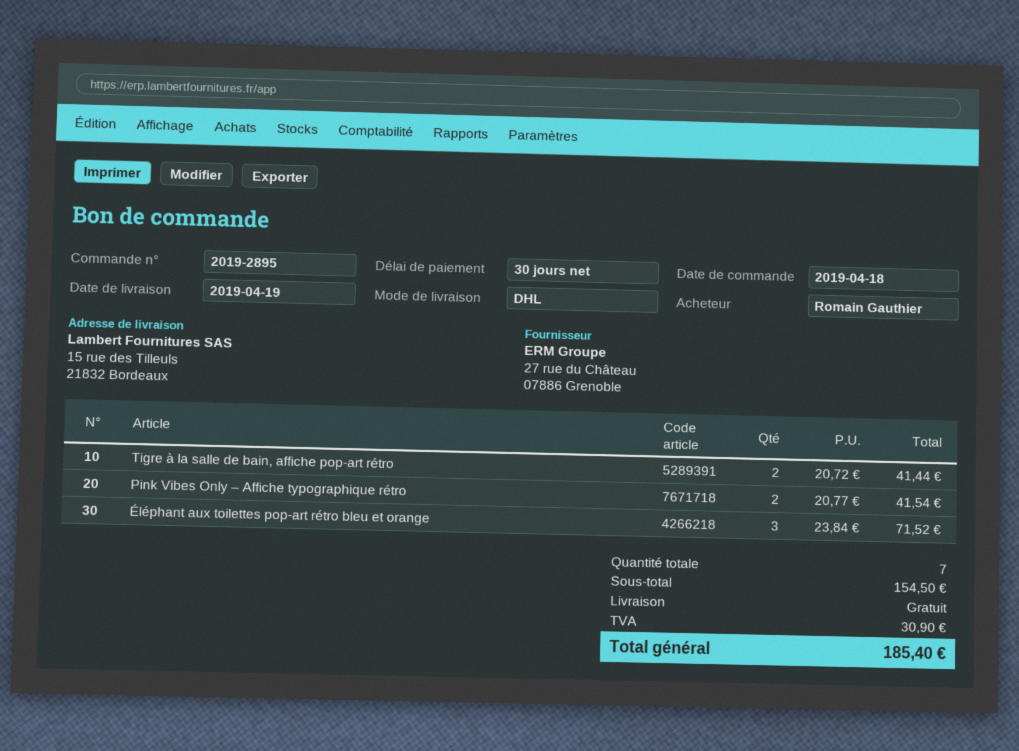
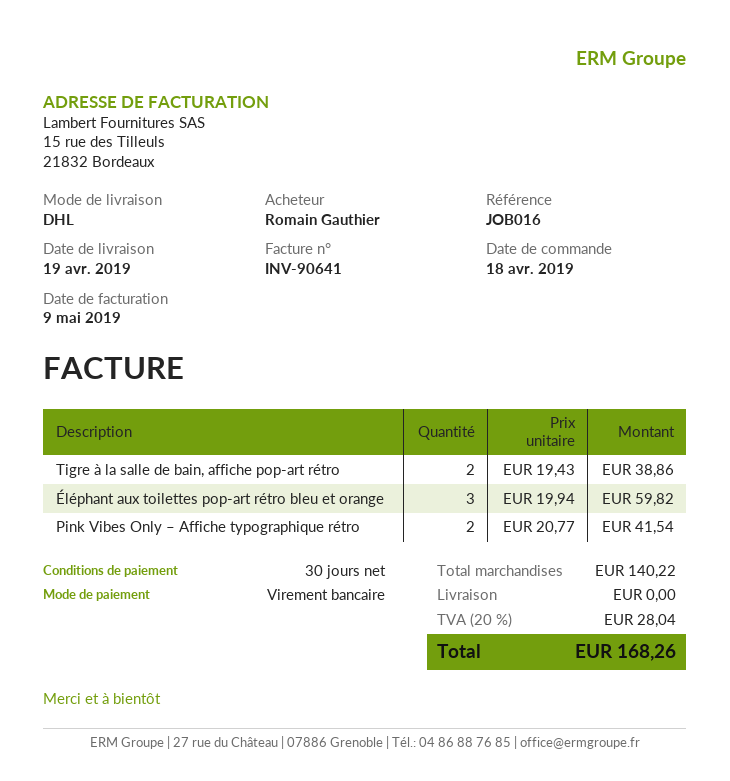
Tigre à la salle de bain, affiche pop-art rétro: 2 x 20.72 = 41.44 -> 2 x 19.43 = 38.86
Éléphant aux toilettes pop-art rétro bleu et orange: 3 x 23.84 = 71.52 -> 3 x 19.94 = 59.82
subtotal: 154.50 -> 140.22
tax: 30.90 -> 28.04
total: 185.40 -> 168.26

